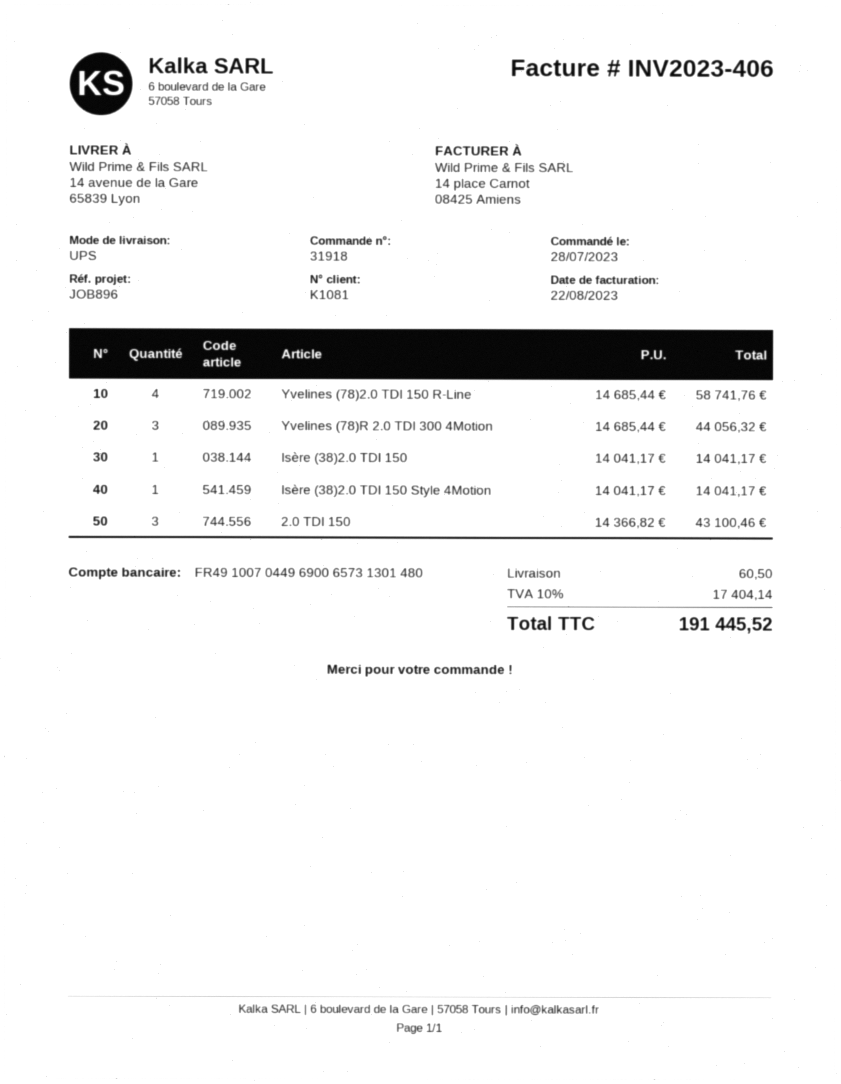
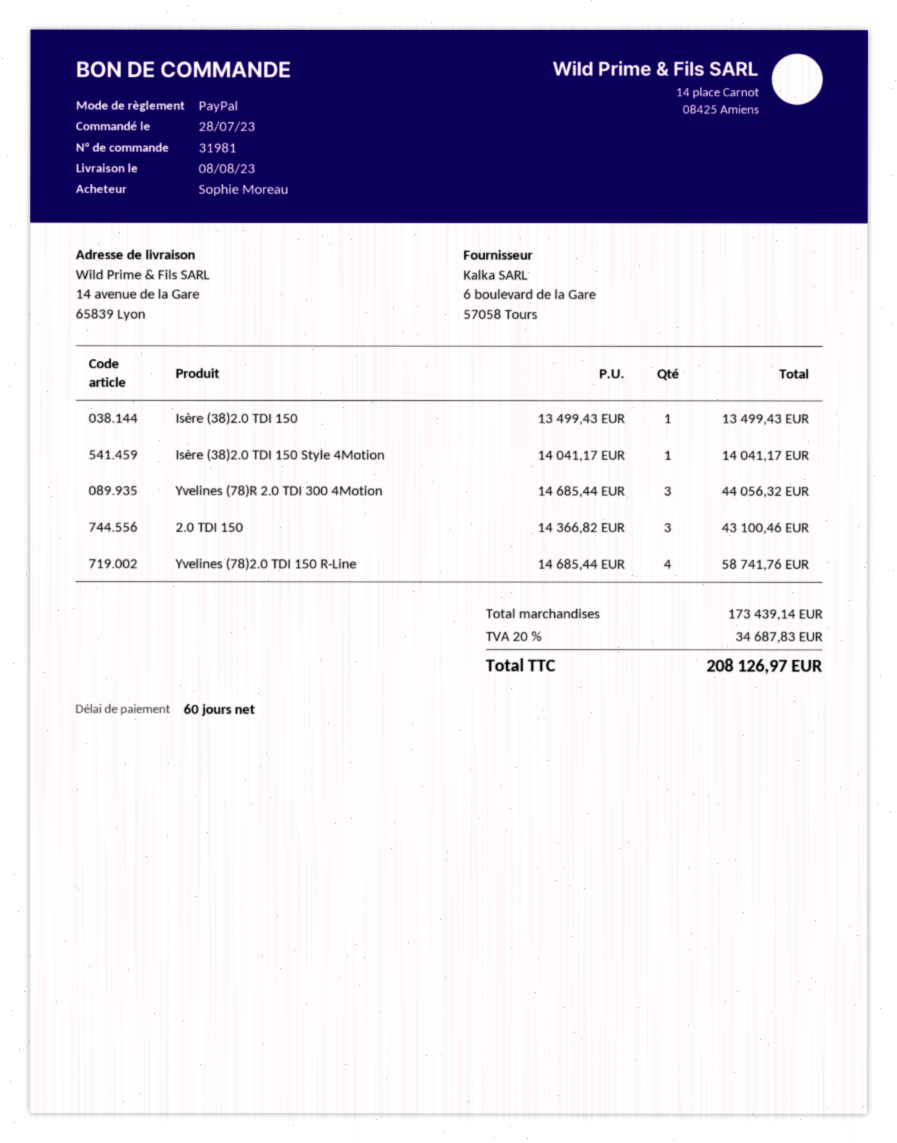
order number: 31918 -> 31981
Isère (38)2.0 TDI 150: 1 x 14041.17 = 14041.17 -> 1 x 13499.43 = 13499.43
shipping: 60.50 -> none
tax: 10% = 17404.14 -> 20% = 34687.83
total: 191445.52 -> 208126.97

